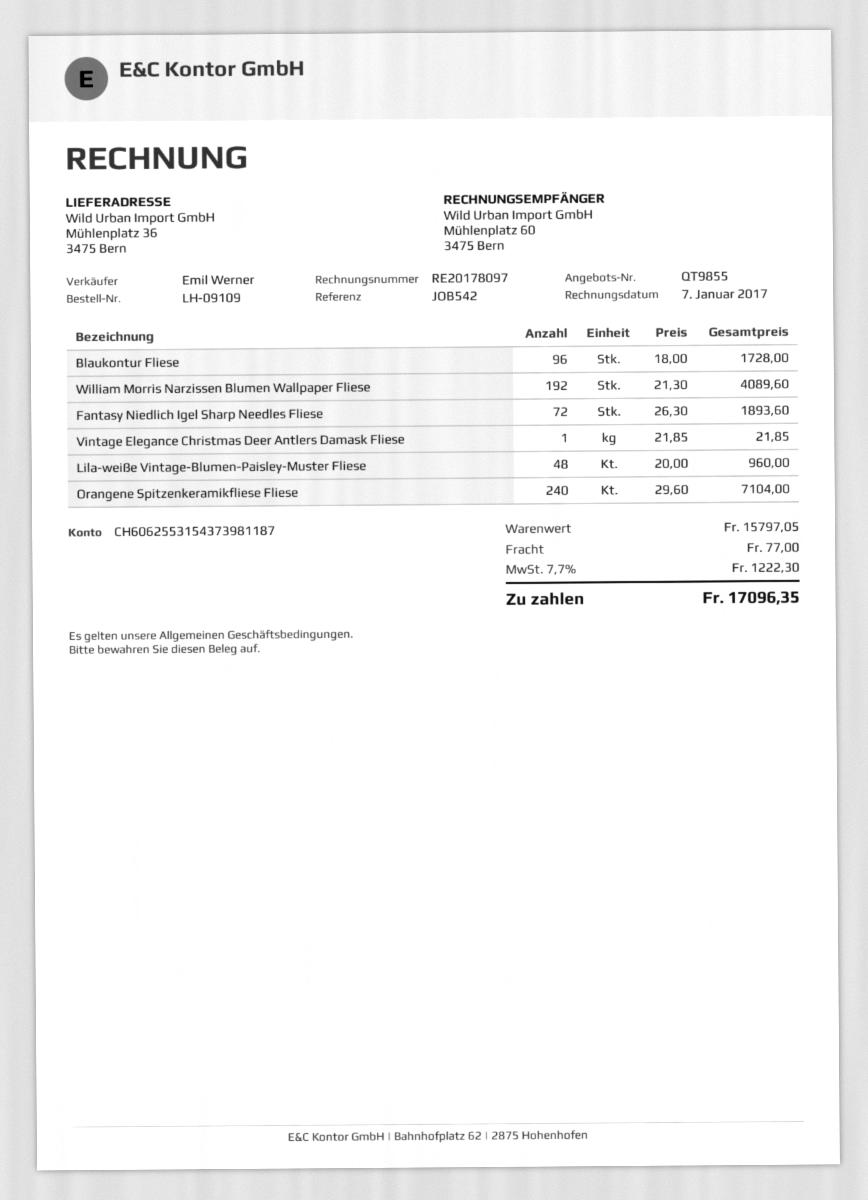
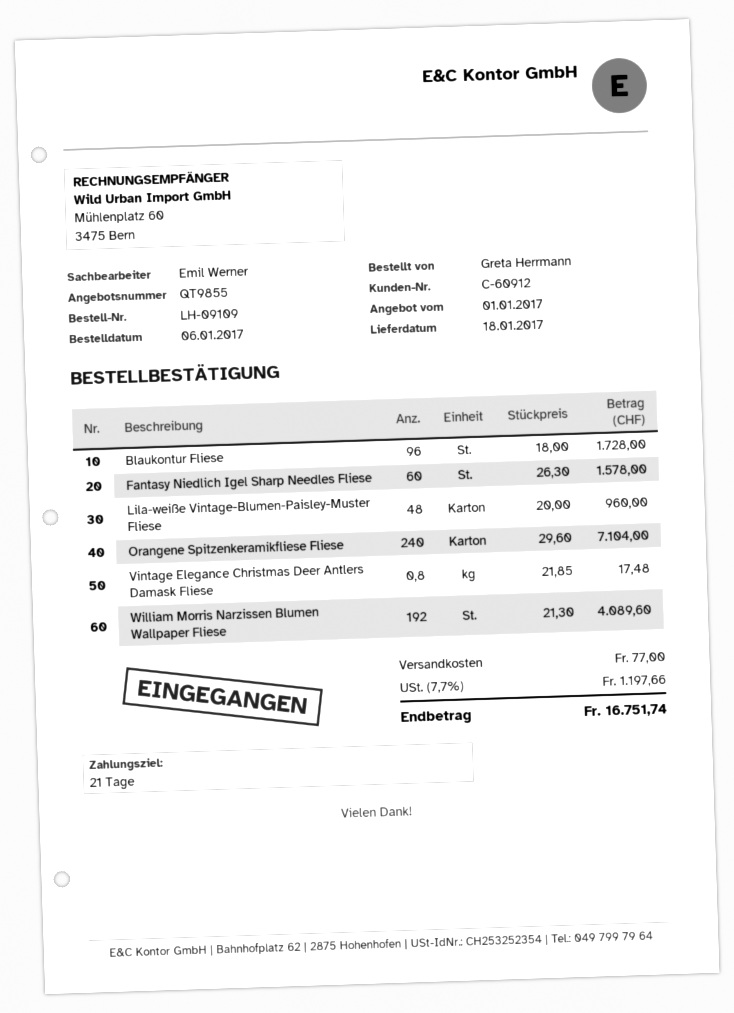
Fantasy Niedlich Igel Sharp Needles Fliese: 72 x 26.30 = 1893.60 -> 60 x 26.30 = 1578.00
Vintage Elegance Christmas Deer Antlers Damask Fliese: 1 x 21.85 = 21.85 -> 0.8 x 21.85 = 17.48
tax: 7.7% = 1222.30 -> 7.7% = 1197.66
total: 17096.35 -> 16751.74

